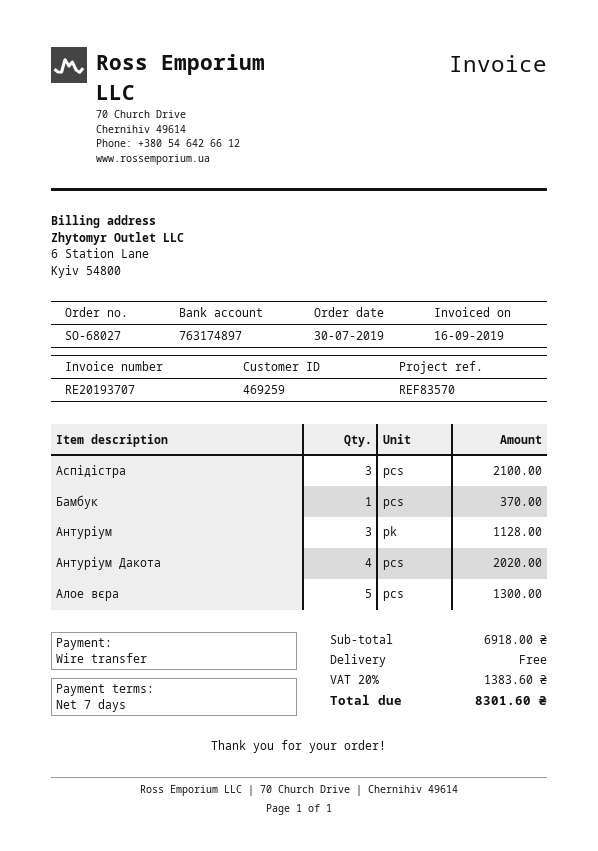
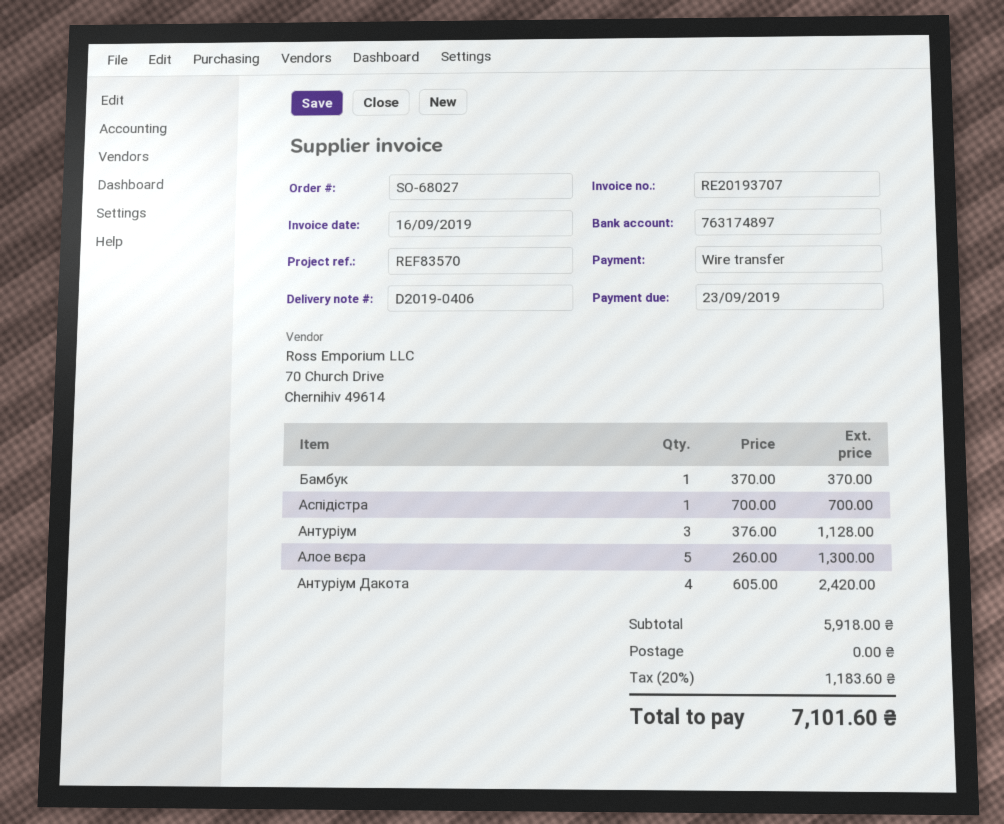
Аспідістра: 3 for 2100.00 -> 1 for 700.00
Антуріум Дакота: 4 for 2020.00 -> 4 for 2420.00
subtotal: 6918.00 -> 5918.00
tax: 20% = 1383.60 -> 20% = 1183.60
total: 8301.60 -> 7101.60

